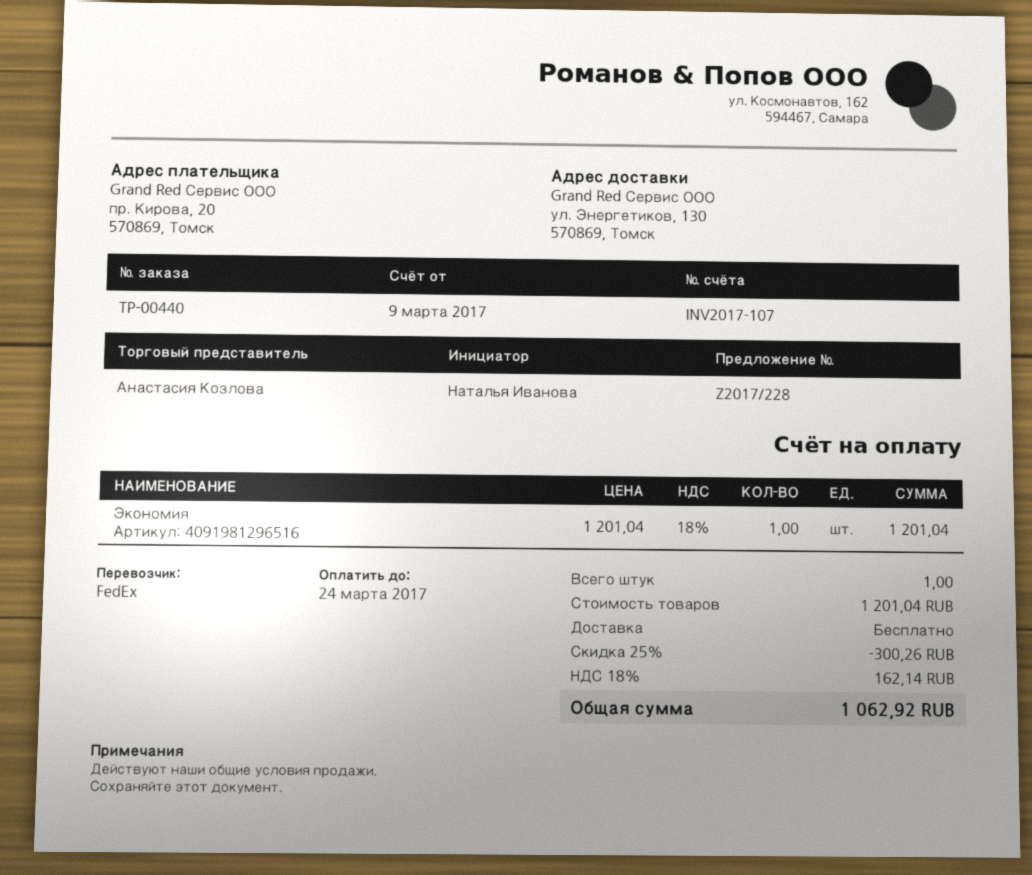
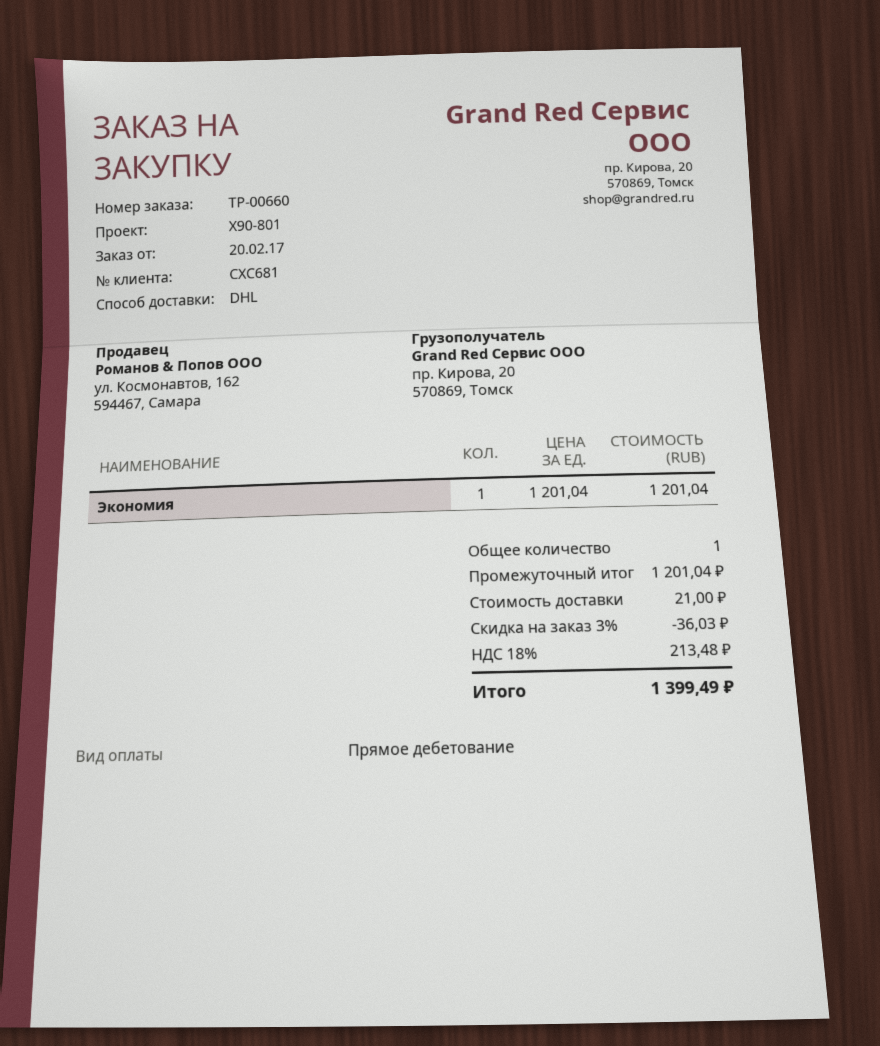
order number: TP-00440 -> TP-00660
shipping method: FedEx -> DHL
ship to: ул. Энергетиков, 130, 570869, Томск -> пр. Кирова, 20, 570869, Томск
discount: 25% = 300.26 -> 3% = 36.03
shipping: 0.00 -> 21.00
tax: 18% = 162.14 -> 18% = 213.48
total: 1062.92 -> 1399.49

